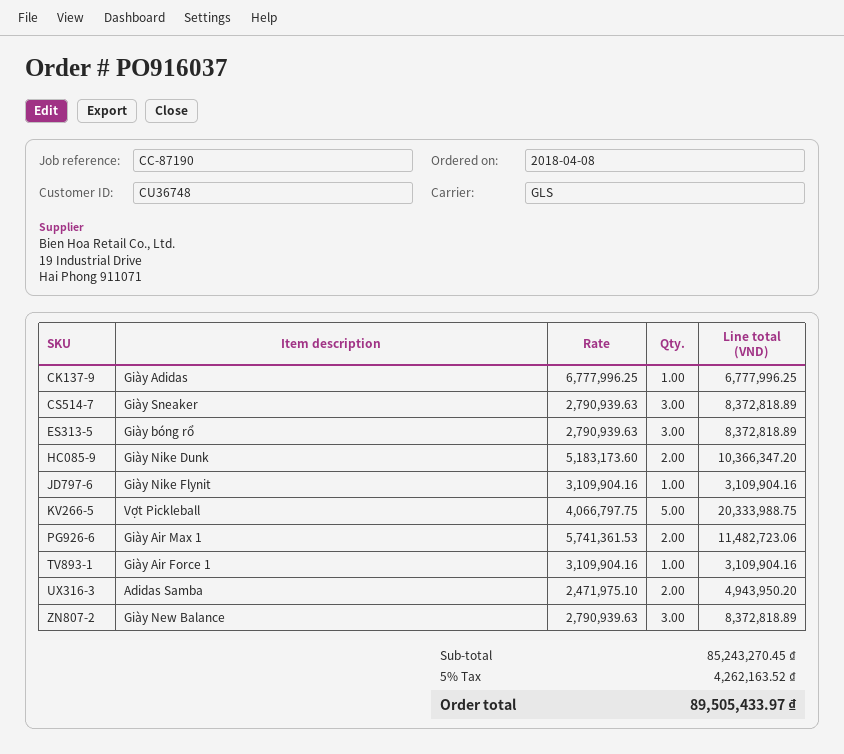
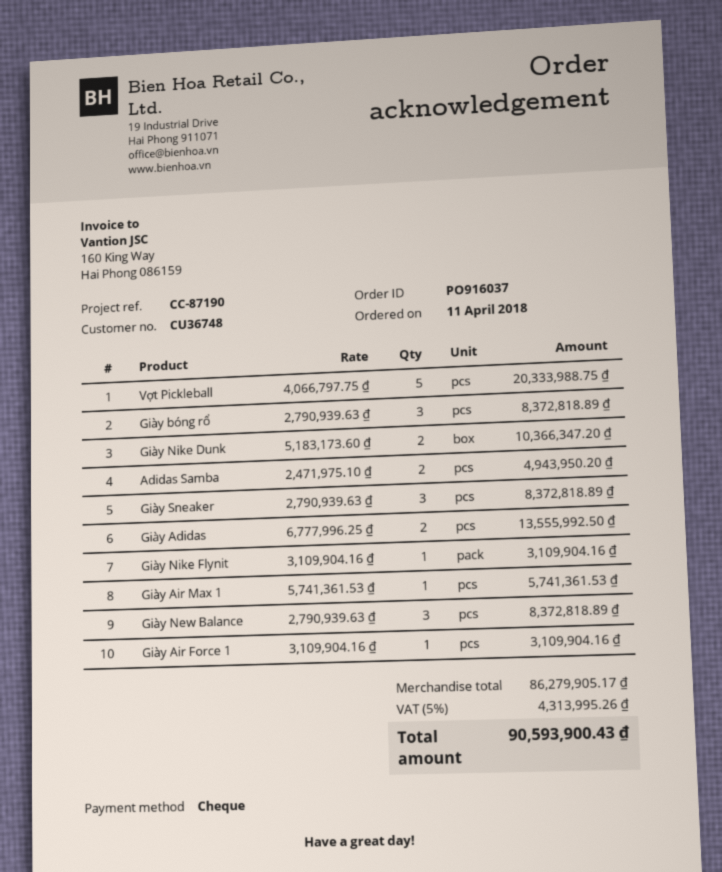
order date: 2018-04-08 -> 2018-04-11
Giày Adidas: 1 x 6777996.25 = 6777996.25 -> 2 x 6777996.25 = 13555992.50
Giày Air Max 1: 2 x 5741361.53 = 11482723.06 -> 1 x 5741361.53 = 5741361.53
subtotal: 85243270.45 -> 86279905.17
tax: 5% = 4262163.52 -> 5% = 4313995.26
total: 89505433.97 -> 90593900.43

